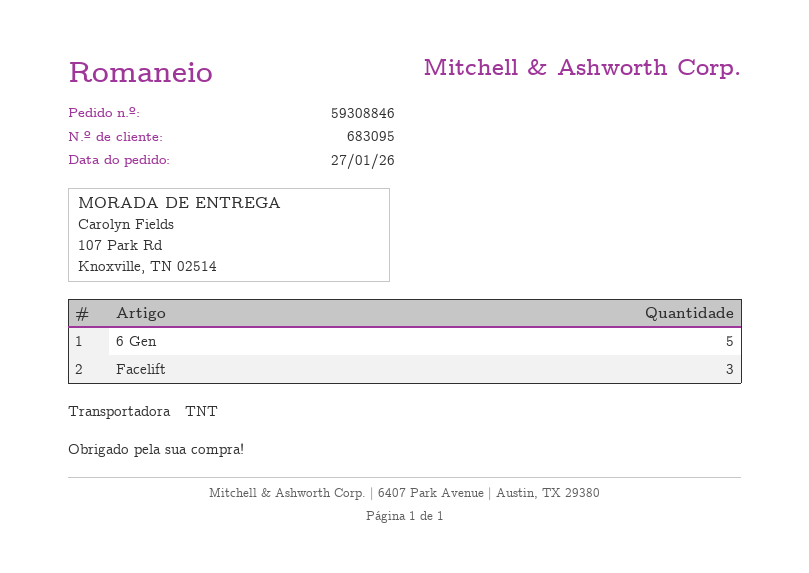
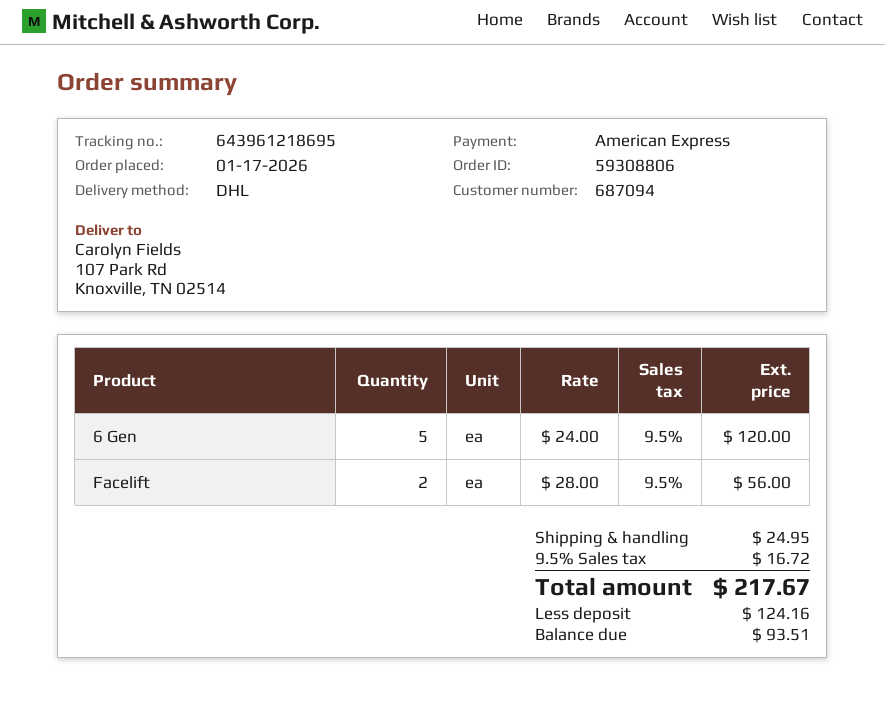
order number: 59308846 -> 59308806
order date: 2026-01-27 -> 2026-01-17
customer number: 683095 -> 687094
shipping method: TNT -> DHL
Facelift: 3 -> 2

